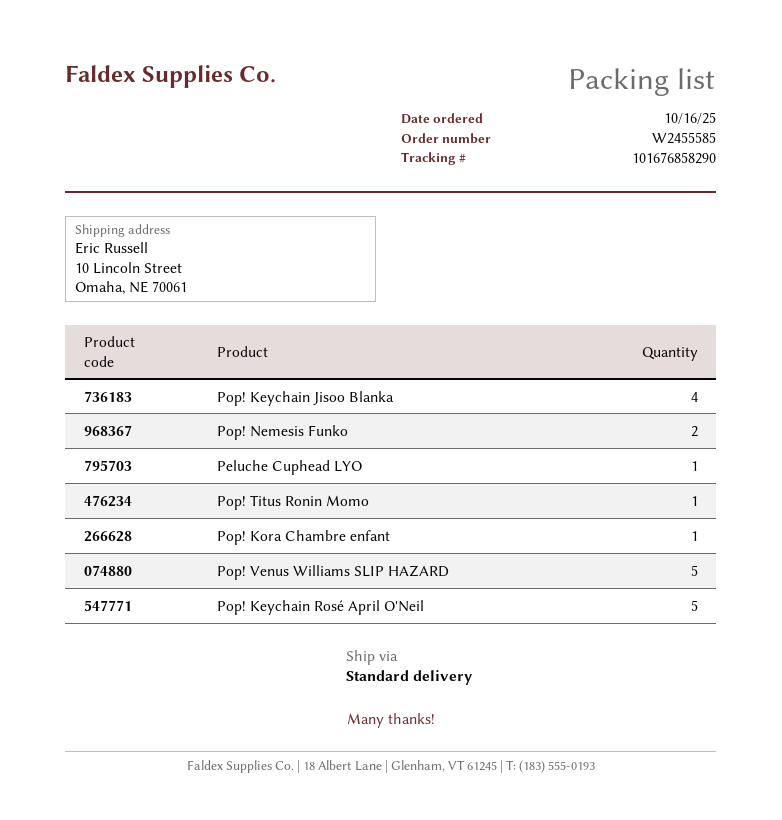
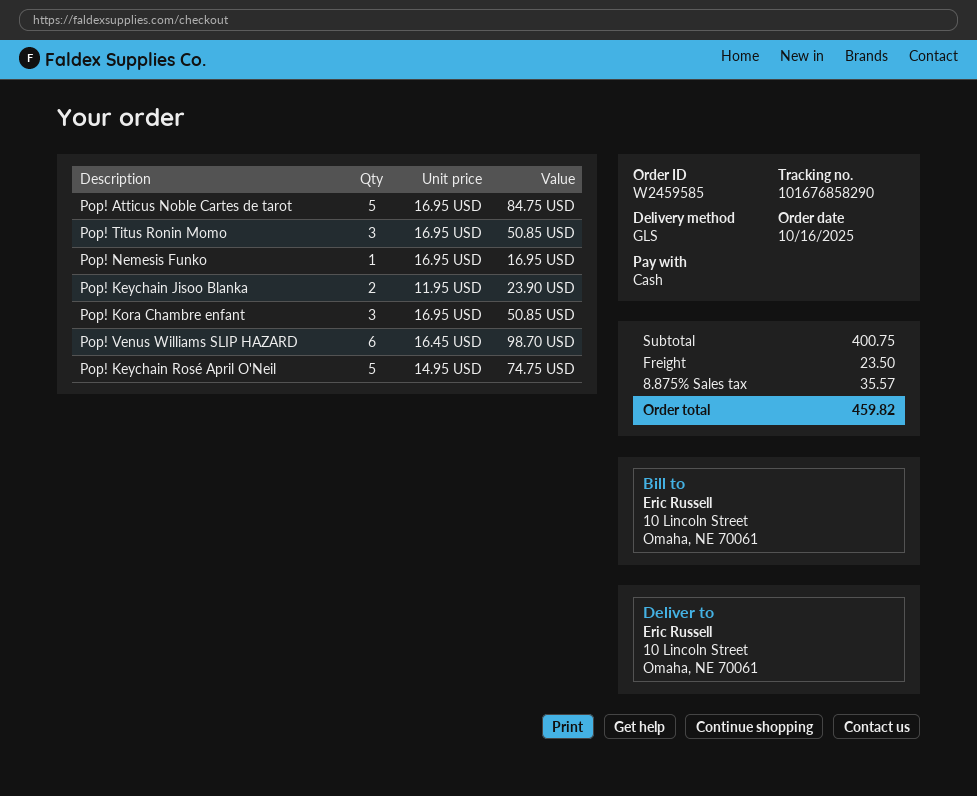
order number: W2455585 -> W2459585
shipping method: standard -> GLS
Pop! Keychain Jisoo Blanka: 4 -> 2
Pop! Nemesis Funko: 2 -> 1
Peluche Cuphead LYO: 1 -> none
Pop! Titus Ronin Momo: 1 -> 3
Pop! Kora Chambre enfant: 1 -> 3
Pop! Venus Williams SLIP HAZARD: 5 -> 6
Pop! Atticus Noble Cartes de tarot: none -> 5

